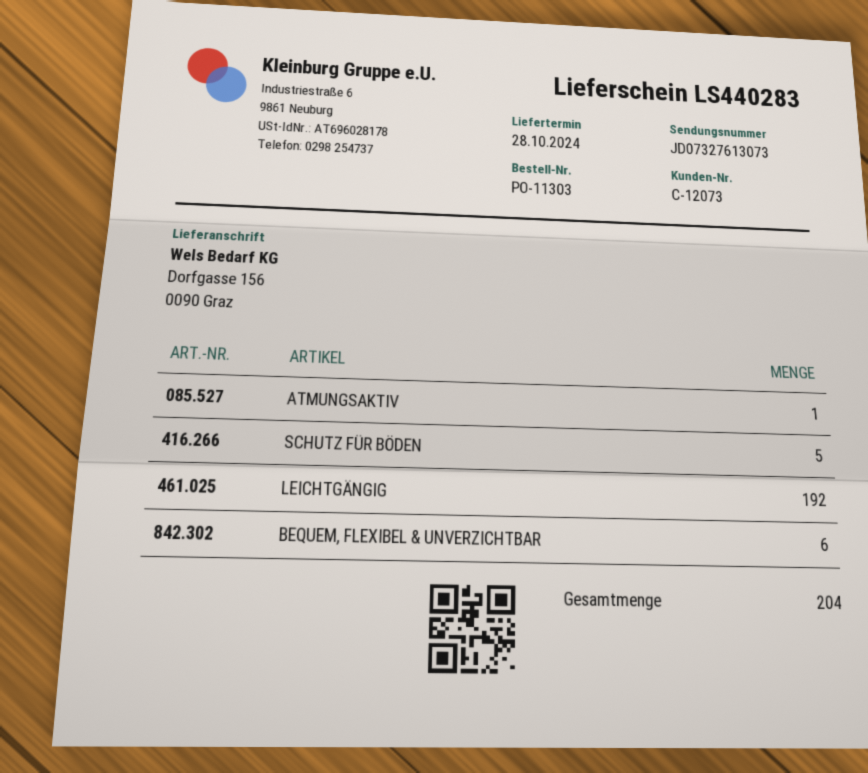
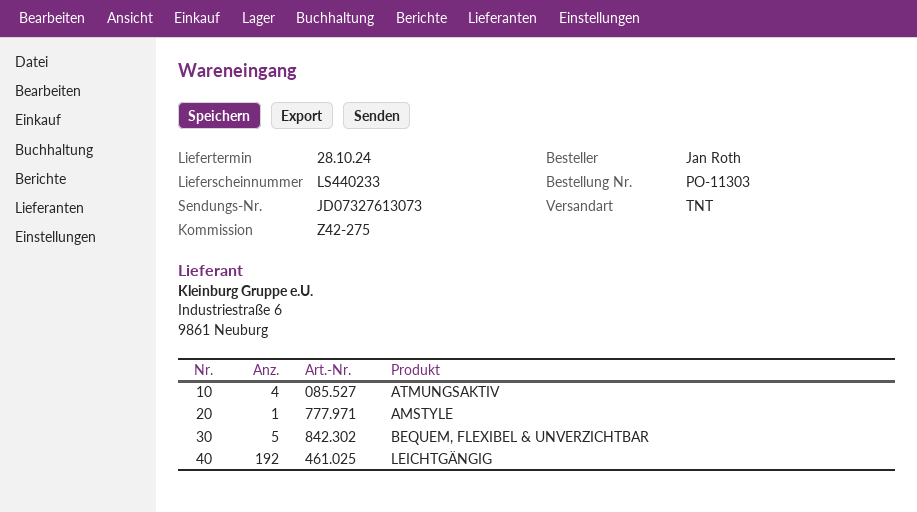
delivery note number: LS440283 -> LS440233
ATMUNGSAKTIV: 1 -> 4
SCHUTZ FÜR BÖDEN: 5 -> none
BEQUEM, FLEXIBEL & UNVERZICHTBAR: 6 -> 5
AMSTYLE: none -> 1

